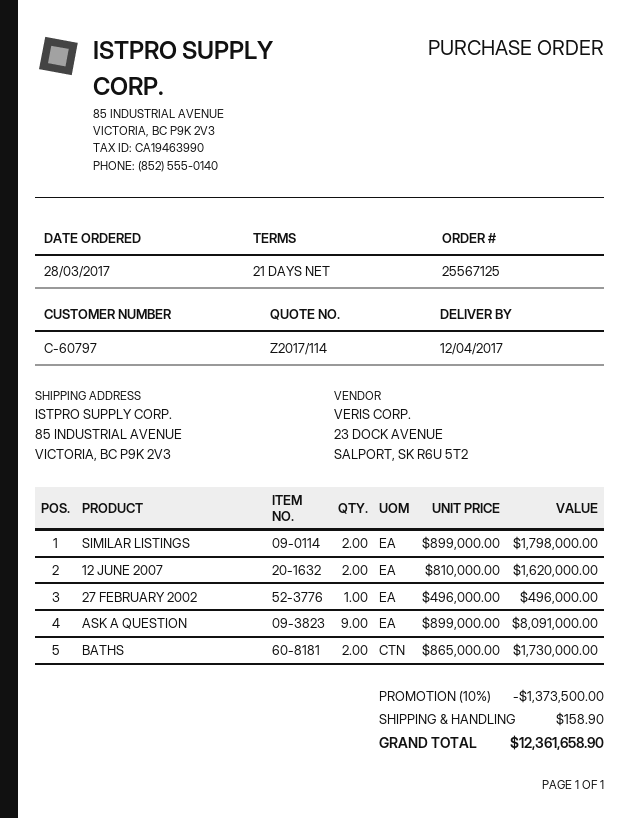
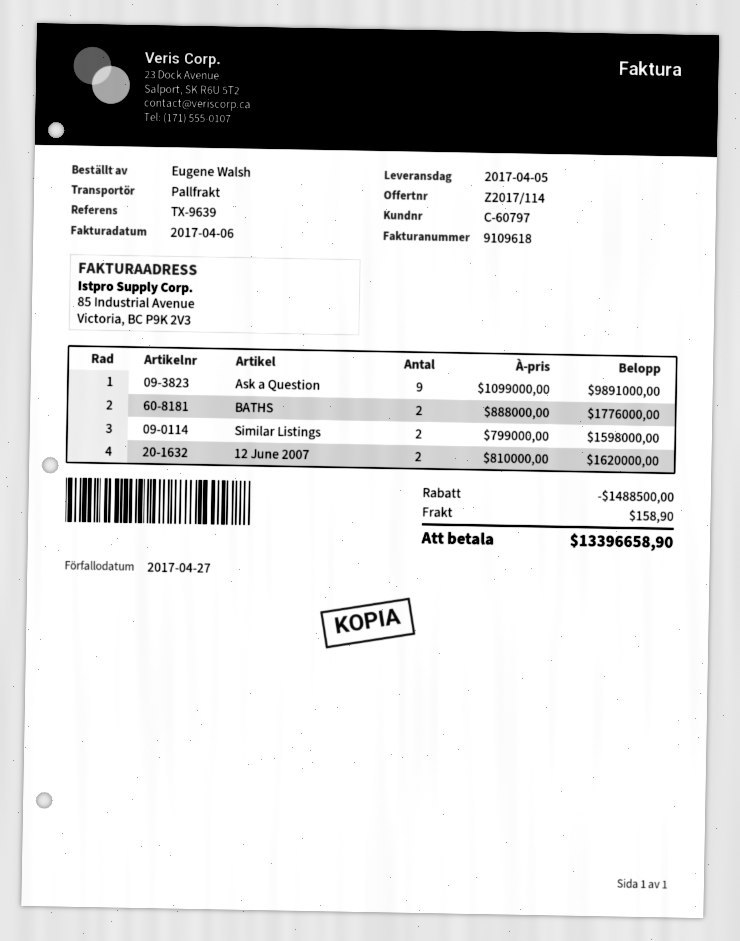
delivery date: 2017-04-12 -> 2017-04-05
SIMILAR LISTINGS: 2 x 899000.00 = 1798000.00 -> 2 x 799000.00 = 1598000.00
27 FEBRUARY 2002: 1 x 496000.00 = 496000.00 -> none
ASK A QUESTION: 9 x 899000.00 = 8091000.00 -> 9 x 1099000.00 = 9891000.00
BATHS: 2 x 865000.00 = 1730000.00 -> 2 x 888000.00 = 1776000.00
discount: 1373500.00 -> 1488500.00
total: 12361658.90 -> 13396658.90

